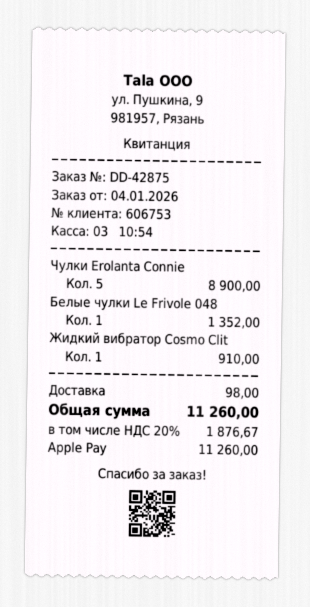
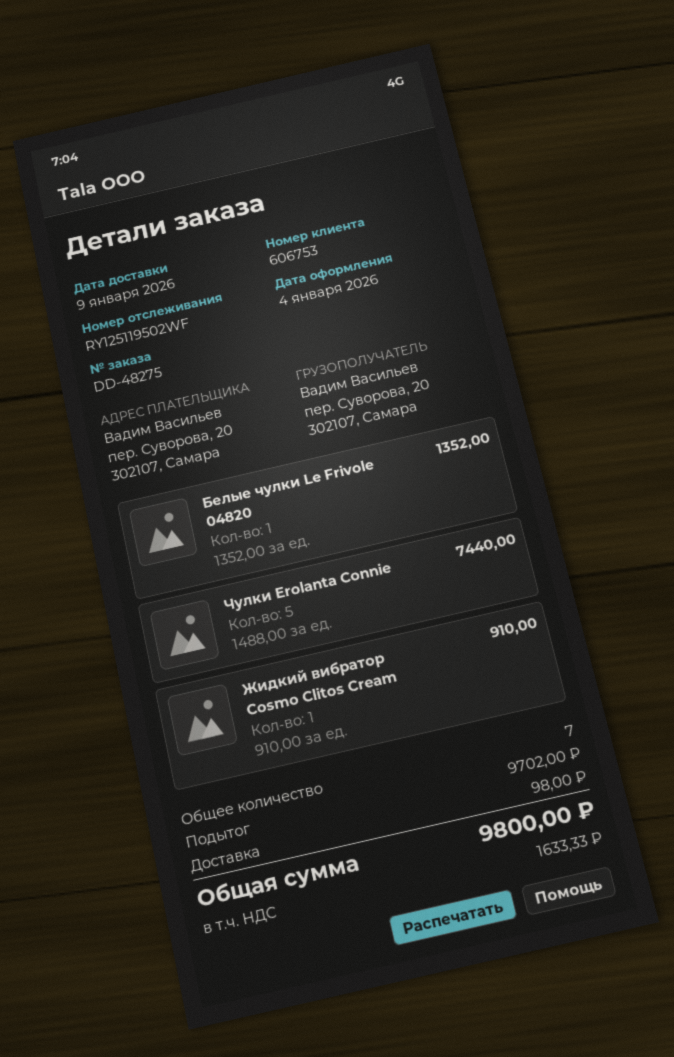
order number: DD-42875 -> DD-48275
Чулки Erolanta Connie: 5 for 8900.00 -> 5 for 7440.00
tax: 1876.67 -> 1633.33
total: 11260.00 -> 9800.00

